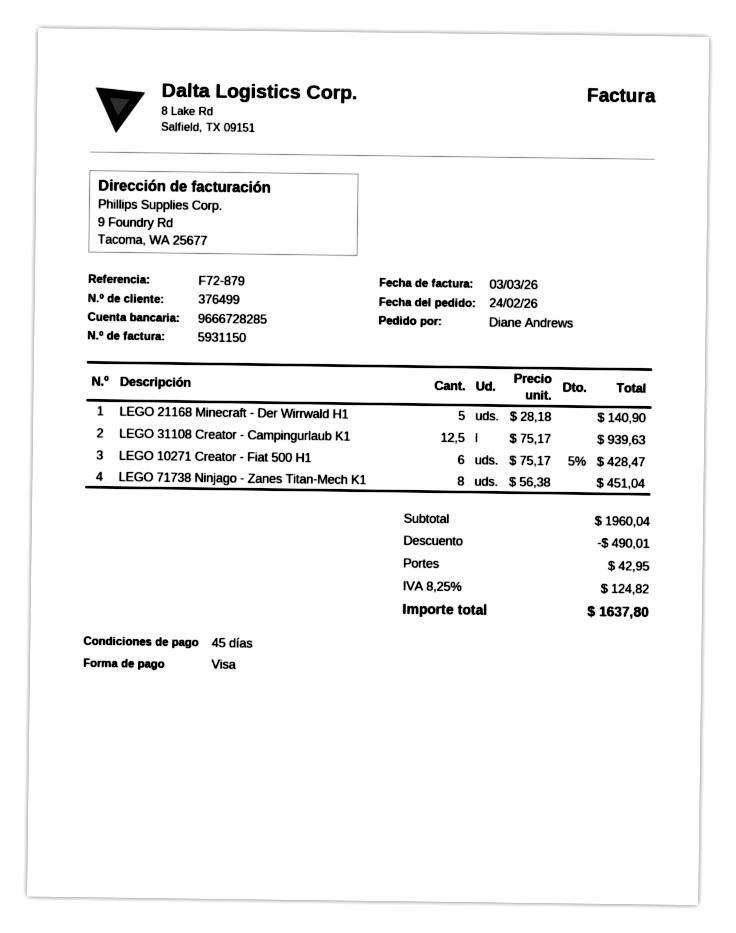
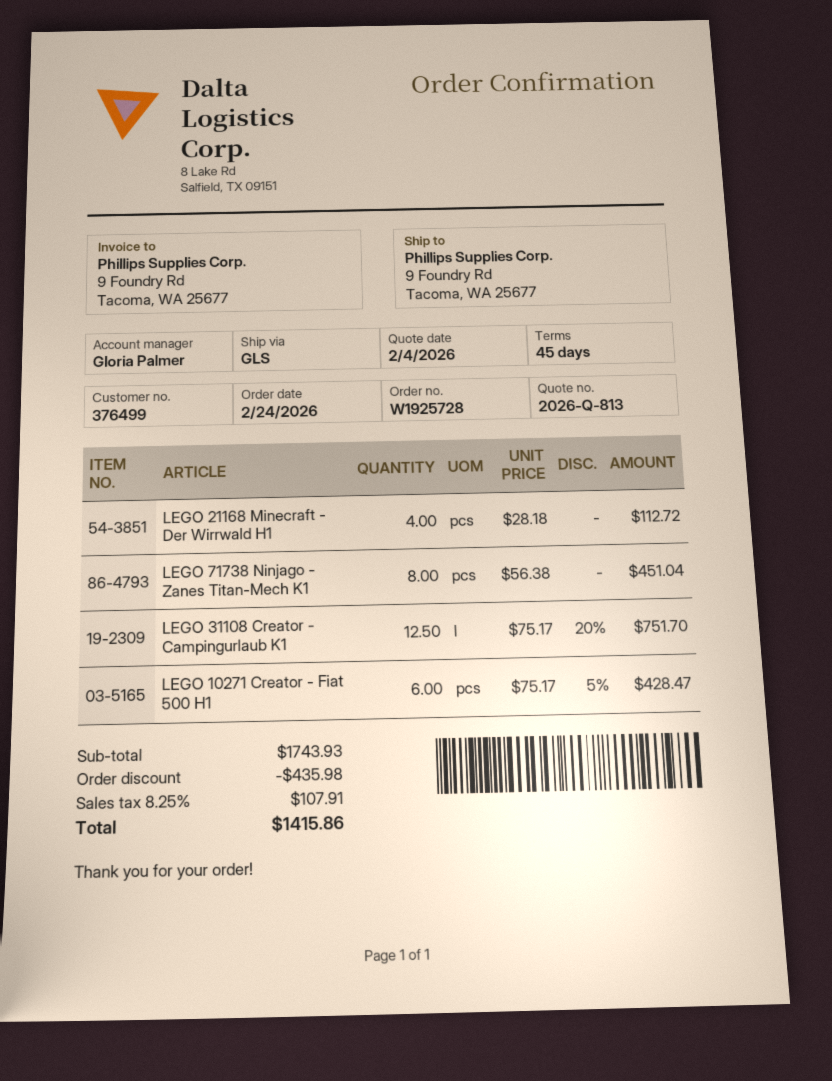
LEGO 21168 Minecraft - Der Wirrwald H1: 5 x 28.18 = 140.90 -> 4 x 28.18 = 112.72
LEGO 31108 Creator - Campingurlaub K1: 12.5 x 75.17 = 939.63 -> 12.5 x 75.17 - 20% = 751.70
subtotal: 1960.04 -> 1743.93
discount: 490.01 -> 435.98
shipping: 42.95 -> none
tax: 8.25% = 124.82 -> 8.25% = 107.91
total: 1637.80 -> 1415.86

